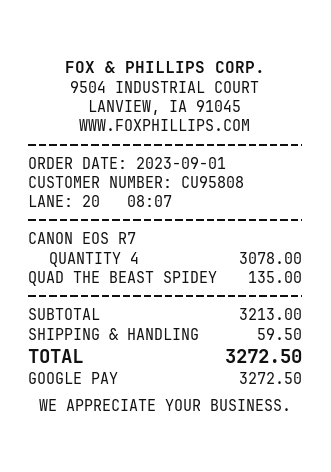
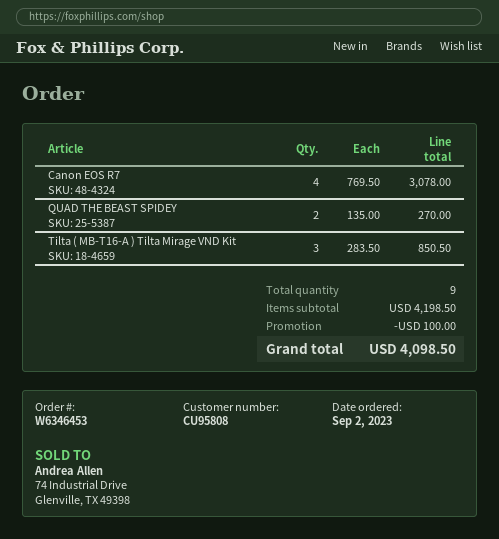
order date: 2023-09-01 -> 2023-09-02
QUAD THE BEAST SPIDEY: 1 for 135.00 -> 2 for 270.00
Tilta ( MB-T16-A ) Tilta Mirage VND Kit: none -> 3 for 850.50
subtotal: 3213.00 -> 4198.50
discount: none -> 100.00
shipping: 59.50 -> none
total: 3272.50 -> 4098.50

